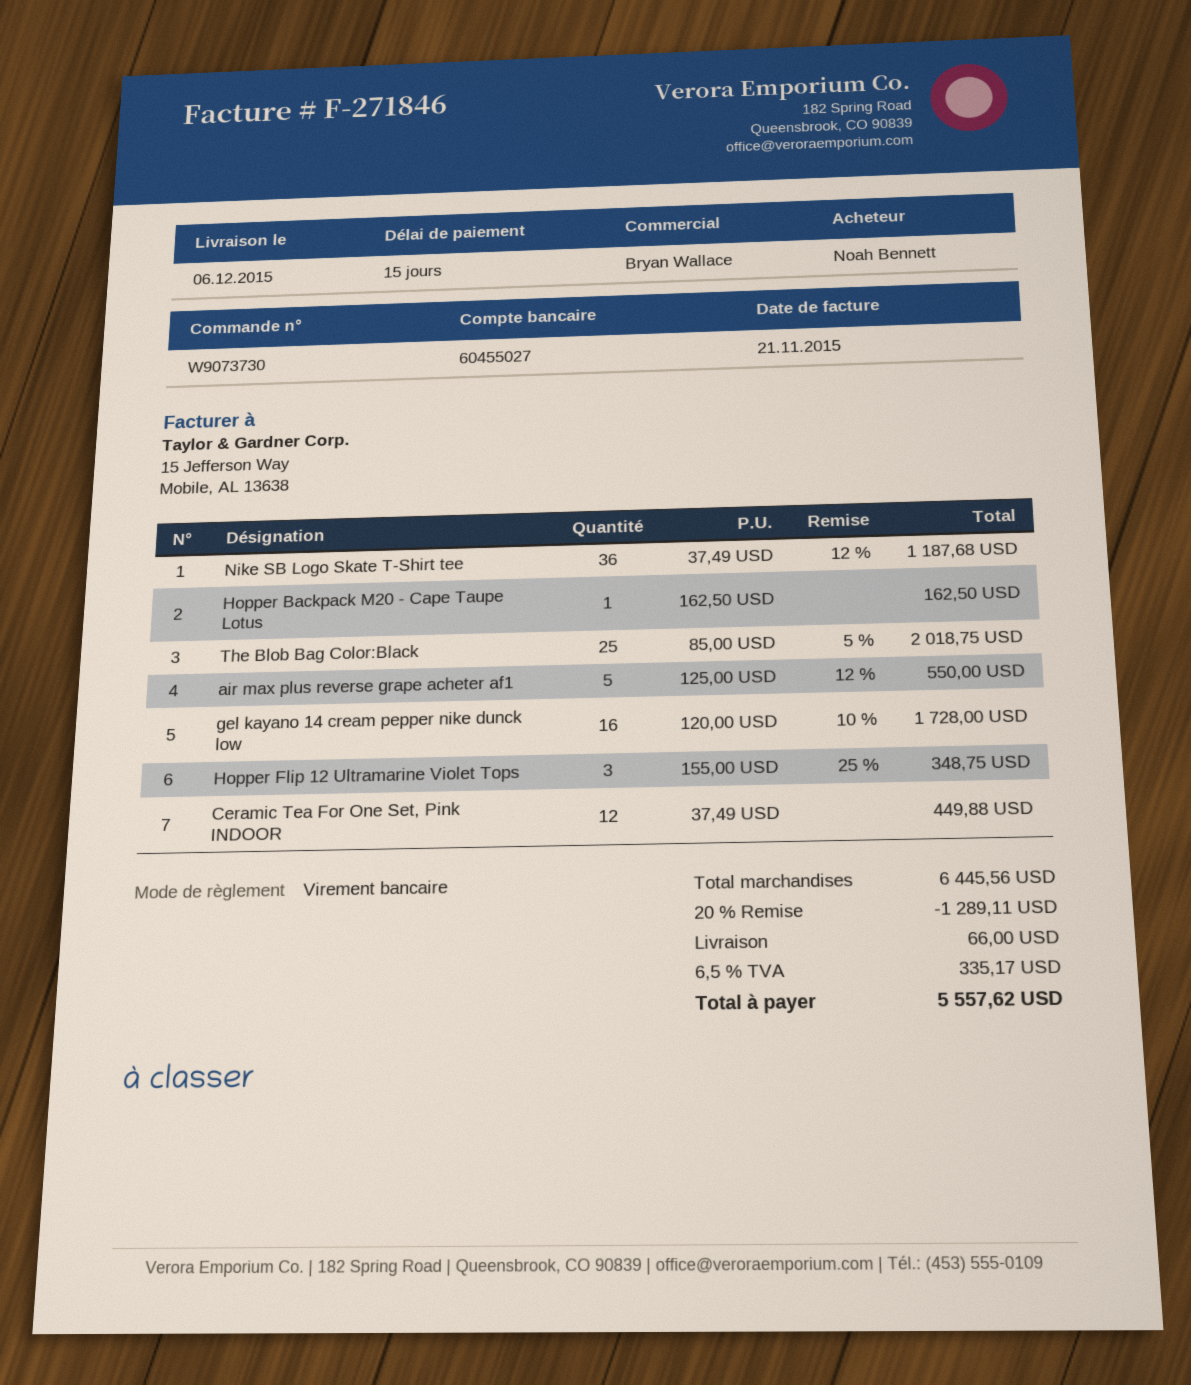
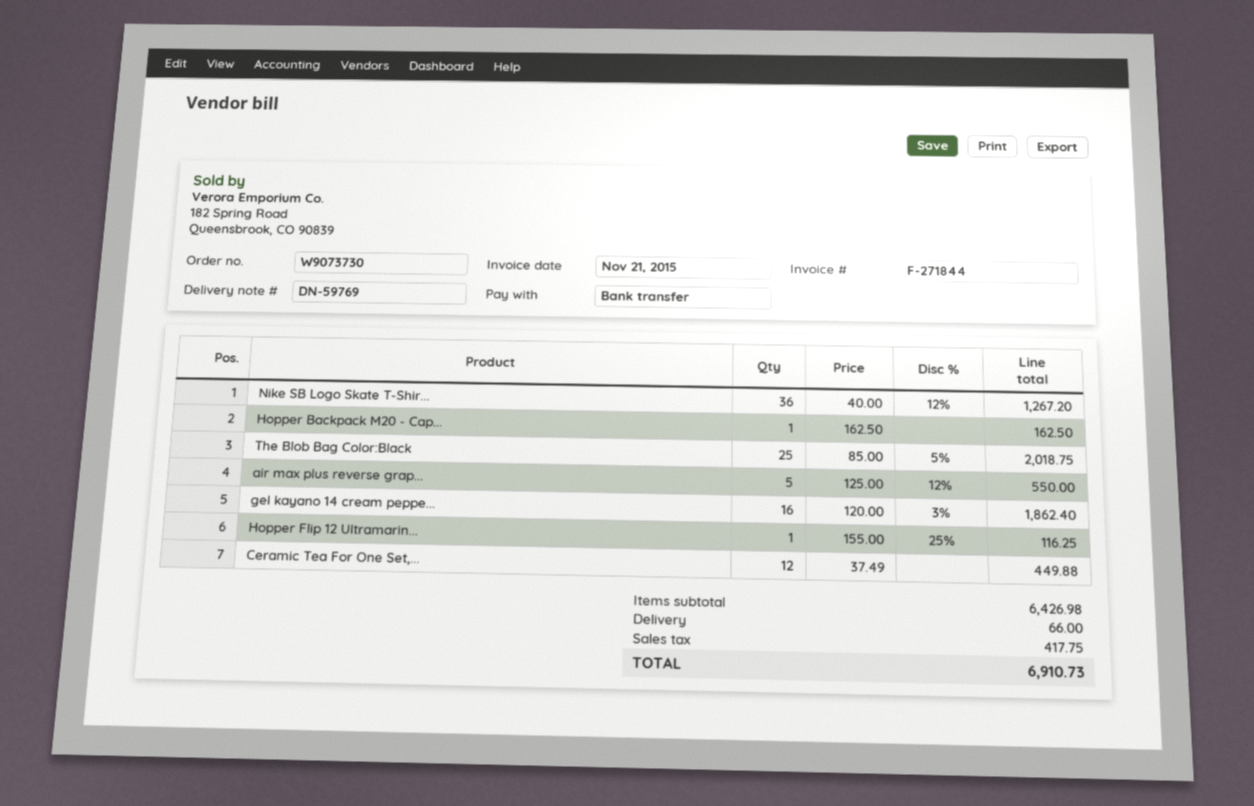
invoice number: F-271846 -> F-271844
Nike SB Logo Skate T-Shirt tee: 36 x 37.49 - 12% = 1187.68 -> 36 x 40.00 - 12% = 1267.20
gel kayano 14 cream pepper nike dunck low: 16 x 120.00 - 10% = 1728.00 -> 16 x 120.00 - 3% = 1862.40
Hopper Flip 12 Ultramarine Violet Tops: 3 x 155.00 - 25% = 348.75 -> 1 x 155.00 - 25% = 116.25
subtotal: 6445.56 -> 6426.98
discount: 20% = 1289.11 -> none
tax: 335.17 -> 417.75
total: 5557.62 -> 6910.73

